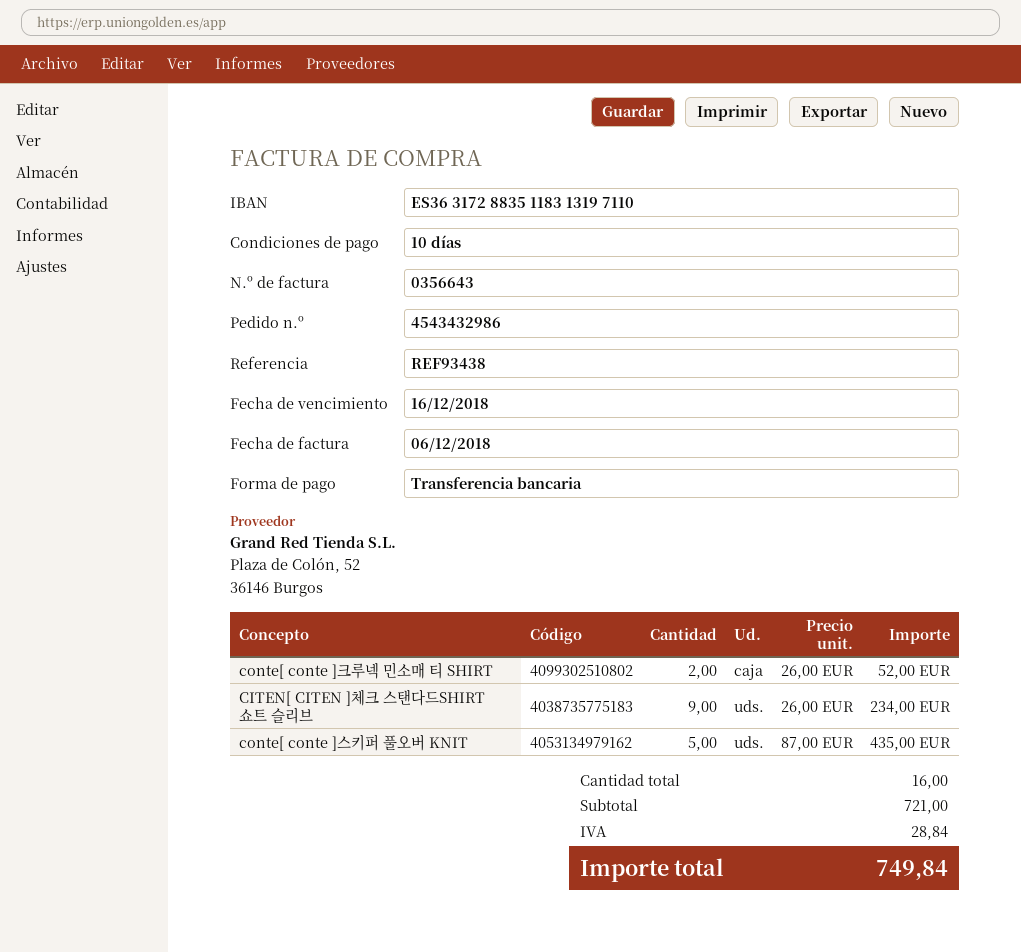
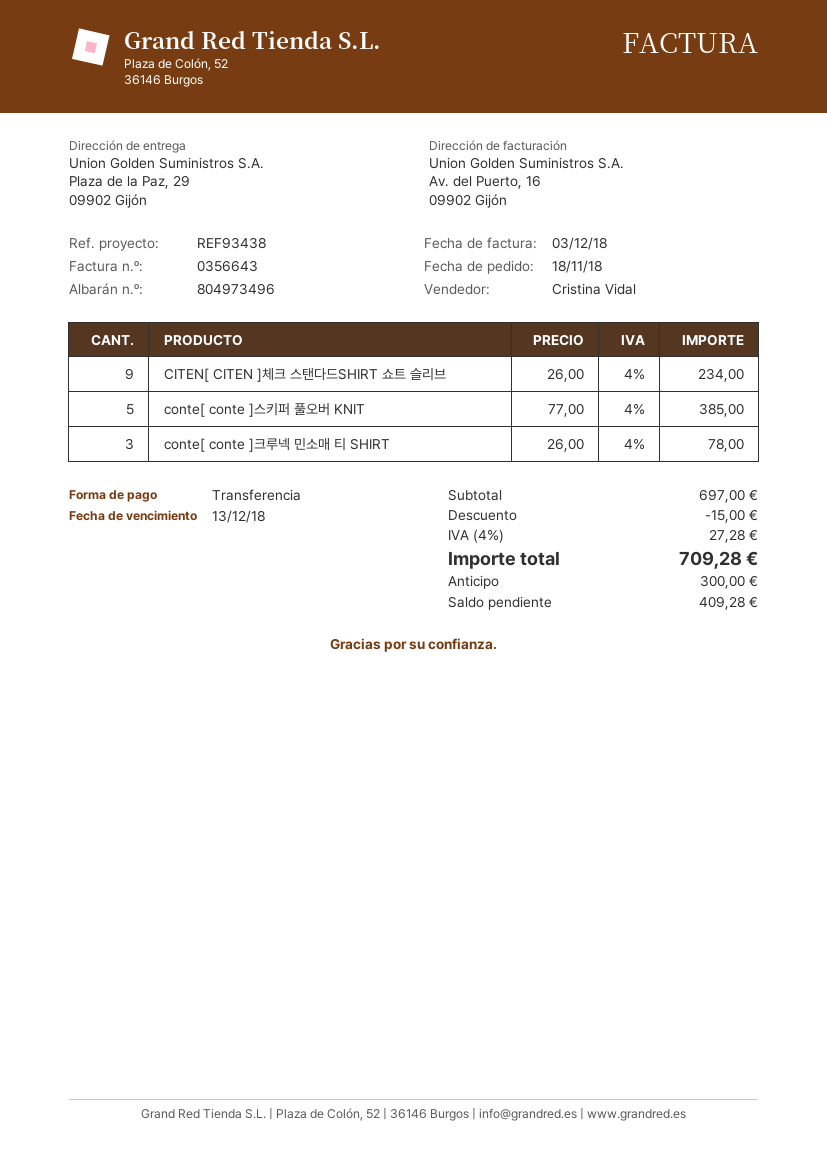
invoice date: 2018-12-06 -> 2018-12-03
due date: 2018-12-16 -> 2018-12-13
conte[ conte ]크루넥 민소매 티 SHIRT: 2 x 26.00 = 52.00 -> 3 x 26.00 = 78.00
conte[ conte ]스키퍼 풀오버 KNIT: 5 x 87.00 = 435.00 -> 5 x 77.00 = 385.00
subtotal: 721.00 -> 697.00
discount: none -> 15.00
tax: 28.84 -> 27.28
total: 749.84 -> 709.28

